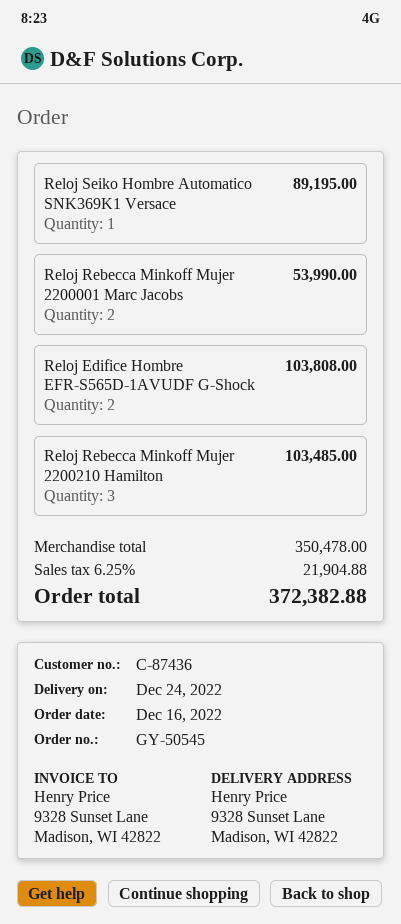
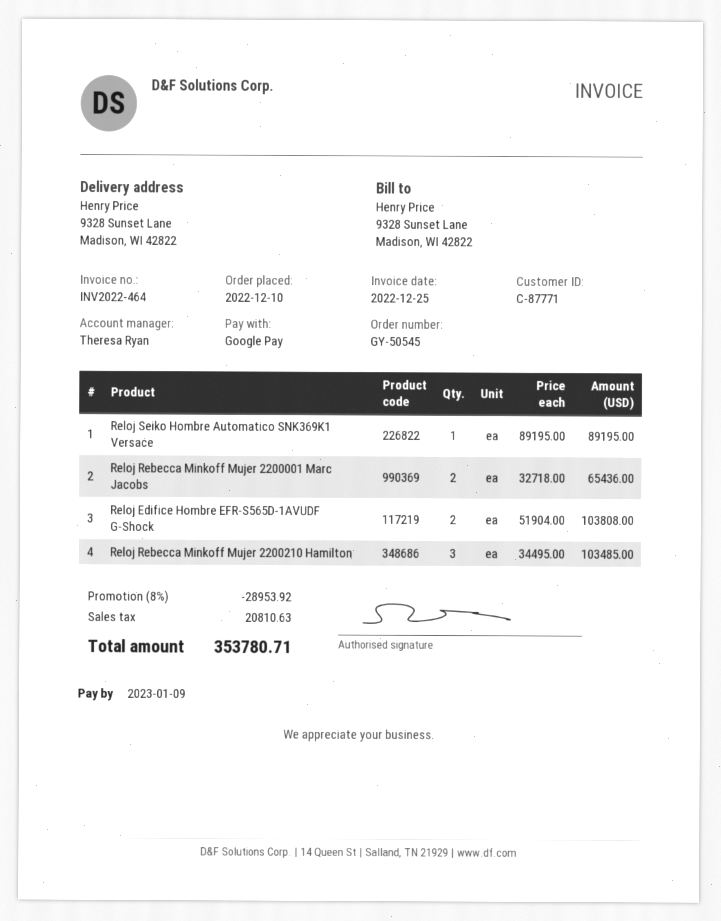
order date: 2022-12-16 -> 2022-12-10
customer number: C-87436 -> C-87771
Reloj Rebecca Minkoff Mujer 2200001 Marc Jacobs: 2 for 53990.00 -> 2 for 65436.00
discount: none -> 8% = 28953.92
tax: 21904.88 -> 20810.63
total: 372382.88 -> 353780.71

